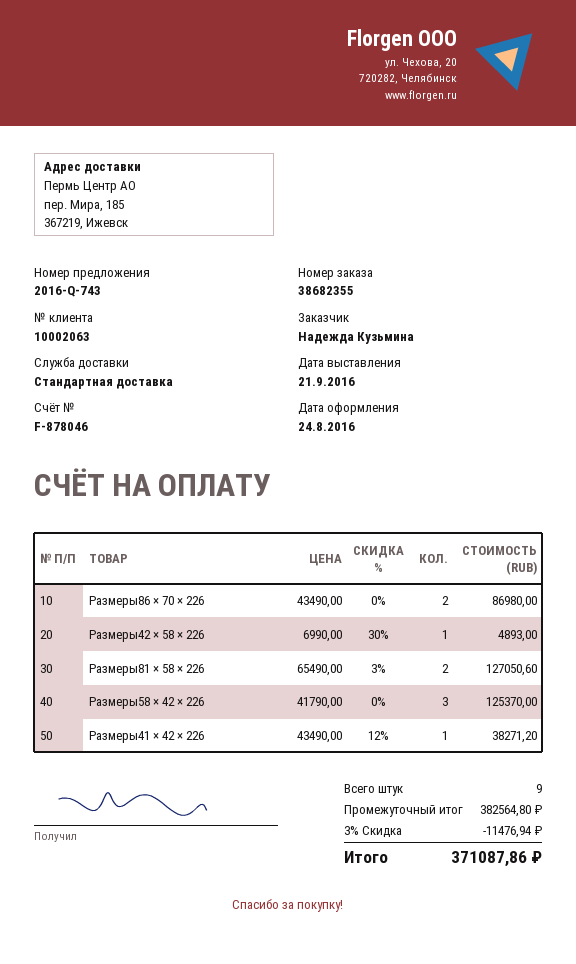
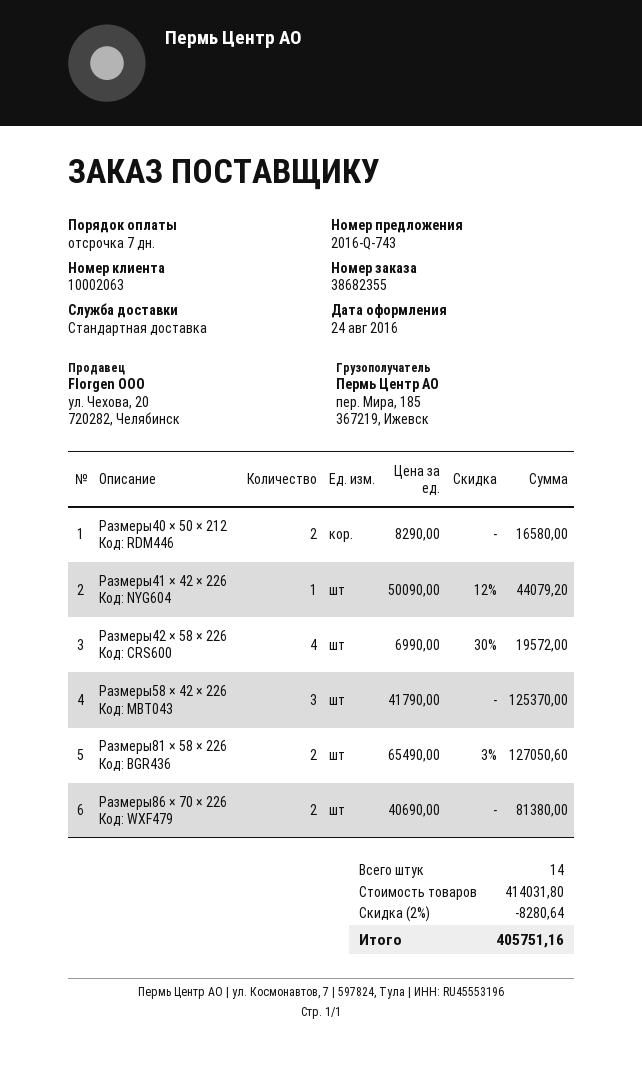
Размеры86 × 70 × 226: 2 x 43490.00 = 86980.00 -> 2 x 40690.00 = 81380.00
Размеры42 × 58 × 226: 1 x 6990.00 - 30% = 4893.00 -> 4 x 6990.00 - 30% = 19572.00
Размеры41 × 42 × 226: 1 x 43490.00 - 12% = 38271.20 -> 1 x 50090.00 - 12% = 44079.20
Размеры40 × 50 × 212: none -> 2 x 8290.00 = 16580.00
total quantity: 9 -> 14
subtotal: 382564.80 -> 414031.80
discount: 3% = 11476.94 -> 2% = 8280.64
total: 371087.86 -> 405751.16

